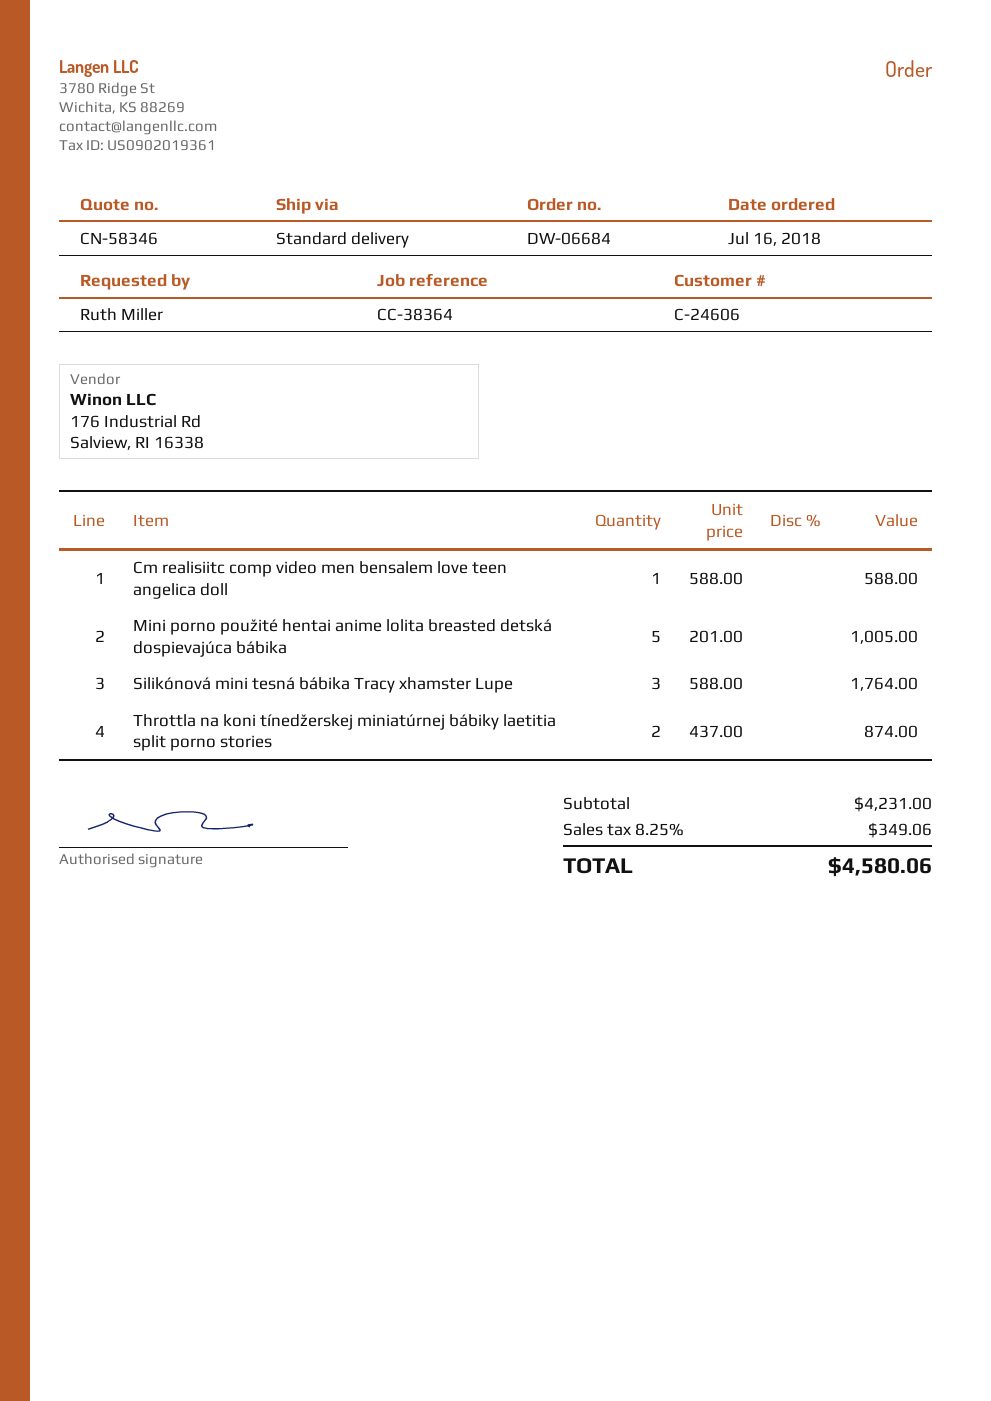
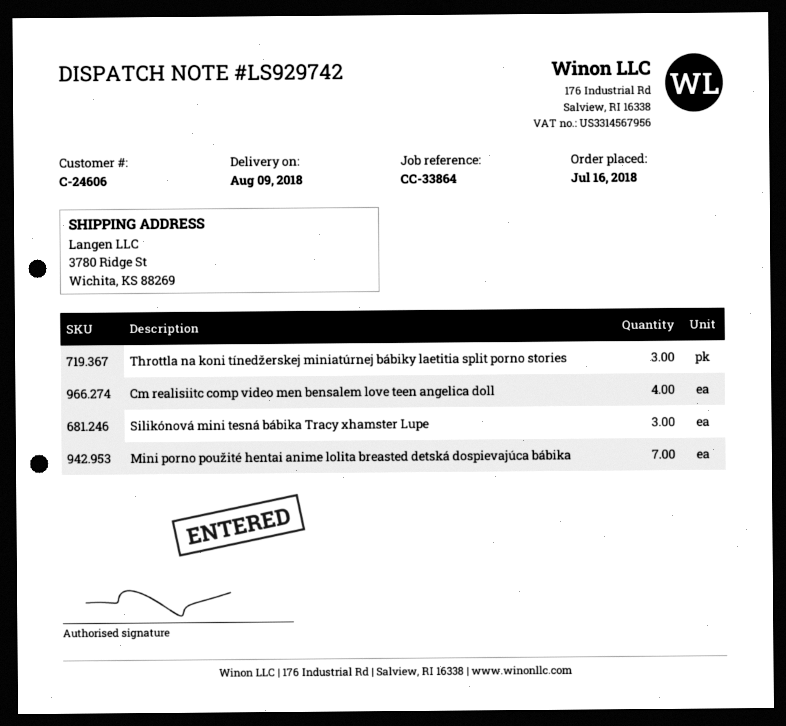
reference: CC-38364 -> CC-33864
Cm realisiitc comp video men bensalem love teen angelica doll: 1 -> 4
Mini porno použité hentai anime lolita breasted detská dospievajúca bábika: 5 -> 7
Throttla na koni tínedžerskej miniatúrnej bábiky laetitia split porno stories: 2 -> 3

